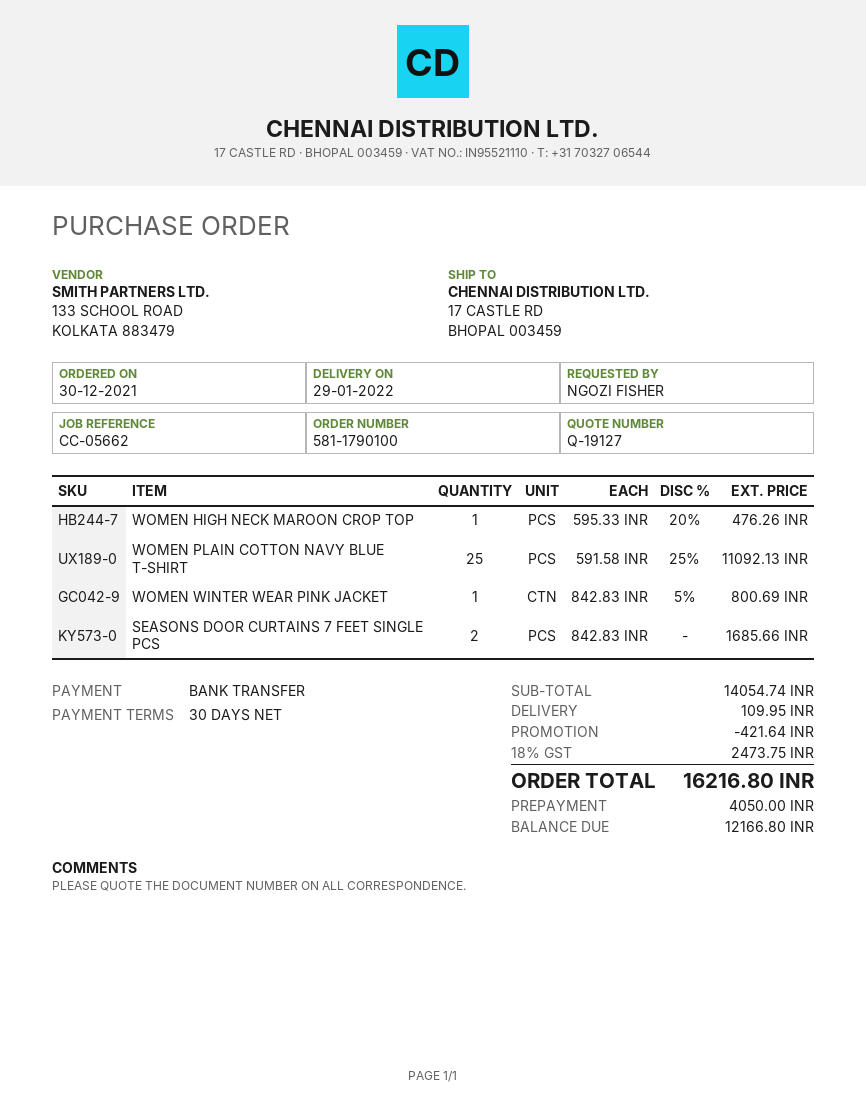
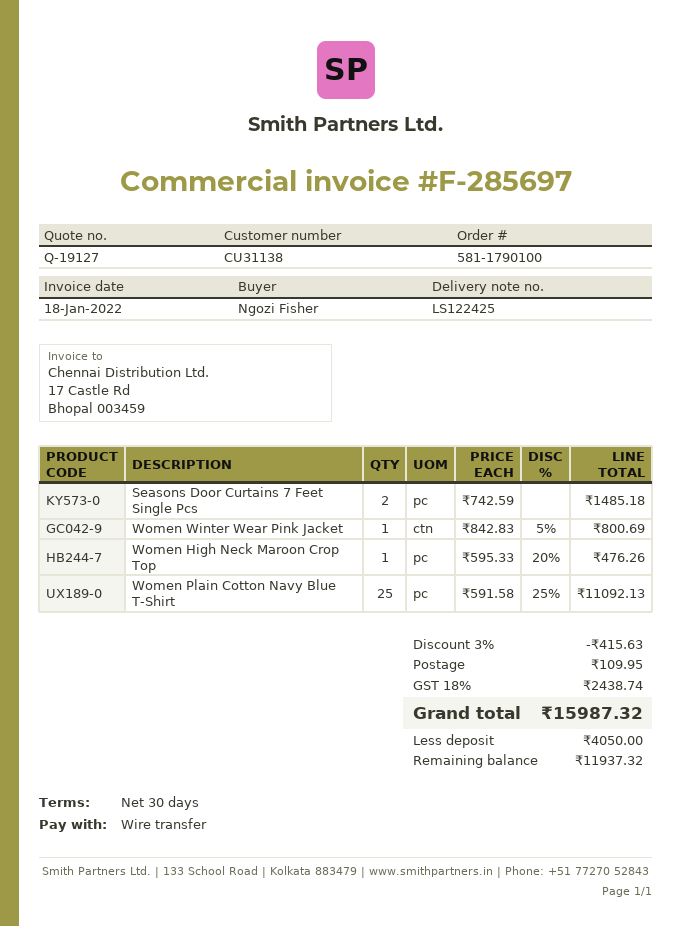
SEASONS DOOR CURTAINS 7 FEET SINGLE PCS: 2 x 842.83 = 1685.66 -> 2 x 742.59 = 1485.18
discount: 421.64 -> 415.63
tax: 18% = 2473.75 -> 18% = 2438.74
total: 16216.80 -> 15987.32
balance: 12166.80 -> 11937.32

